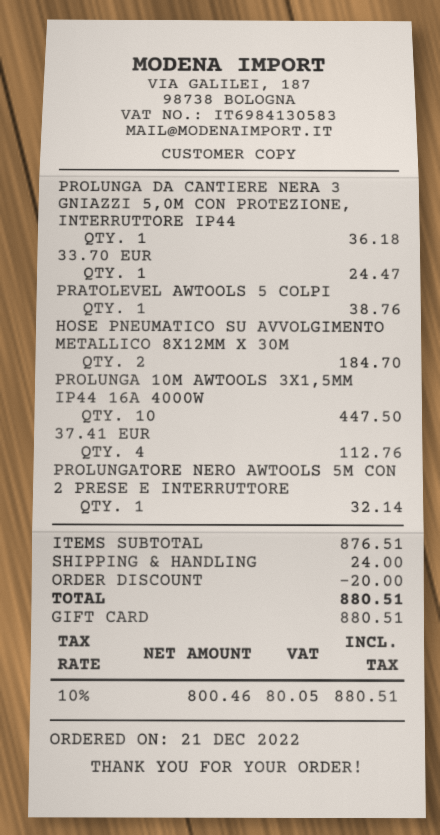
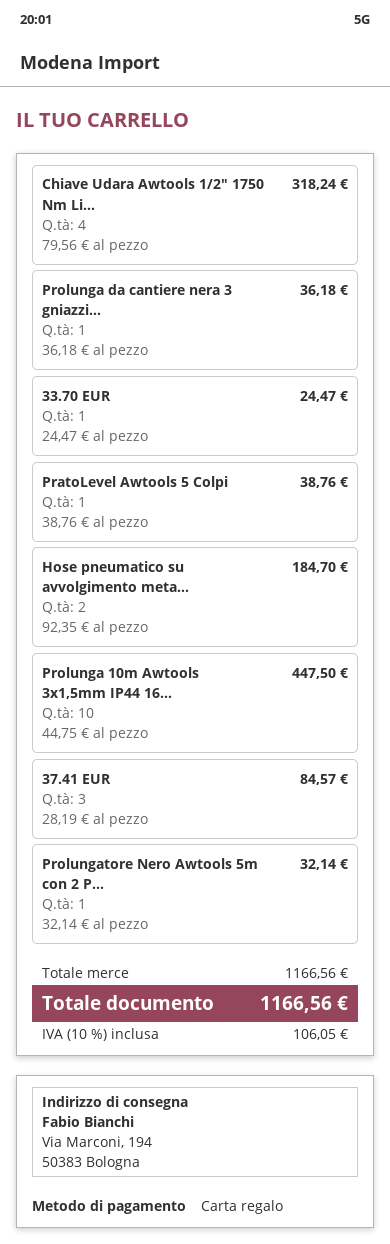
37.41 EUR: 4 for 112.76 -> 3 for 84.57
Chiave Udara Awtools 1/2" 1750 Nm Li...: none -> 4 for 318.24
subtotal: 876.51 -> 1166.56
discount: 20.00 -> none
shipping: 24.00 -> none
tax: 10% = 80.05 -> 10% = 106.05
total: 880.51 -> 1166.56

